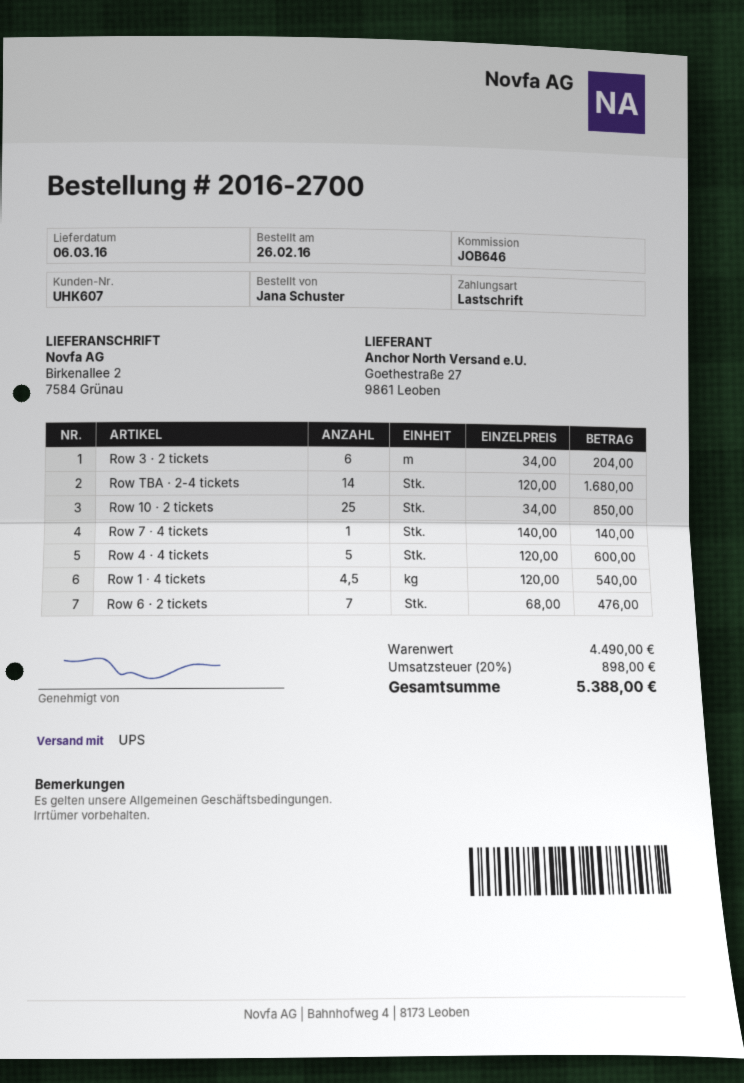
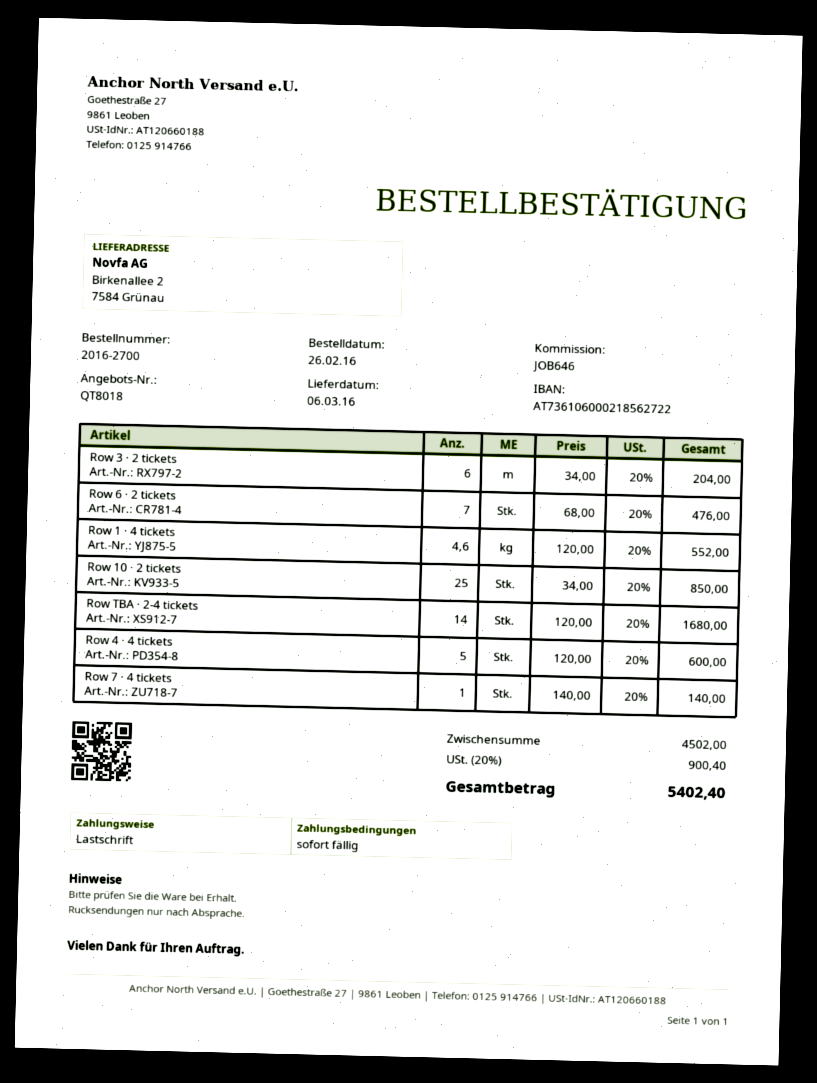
Row 1 · 4 tickets: 4.5 x 120.00 = 540.00 -> 4.6 x 120.00 = 552.00
subtotal: 4490.00 -> 4502.00
tax: 20% = 898.00 -> 20% = 900.40
total: 5388.00 -> 5402.40

